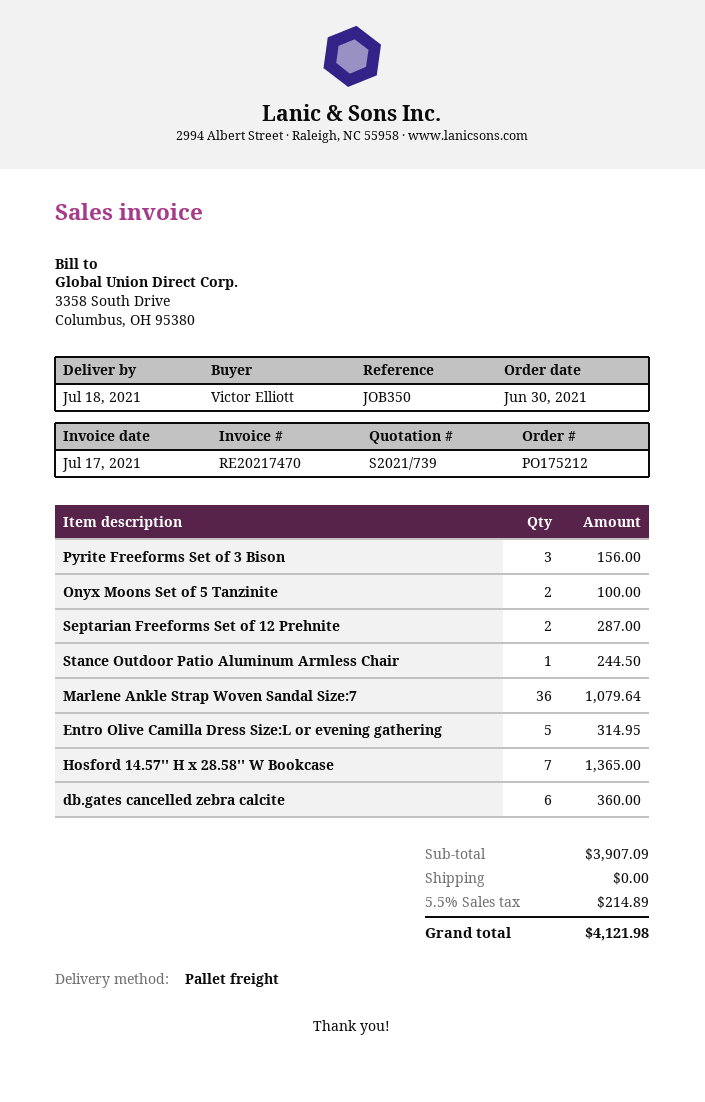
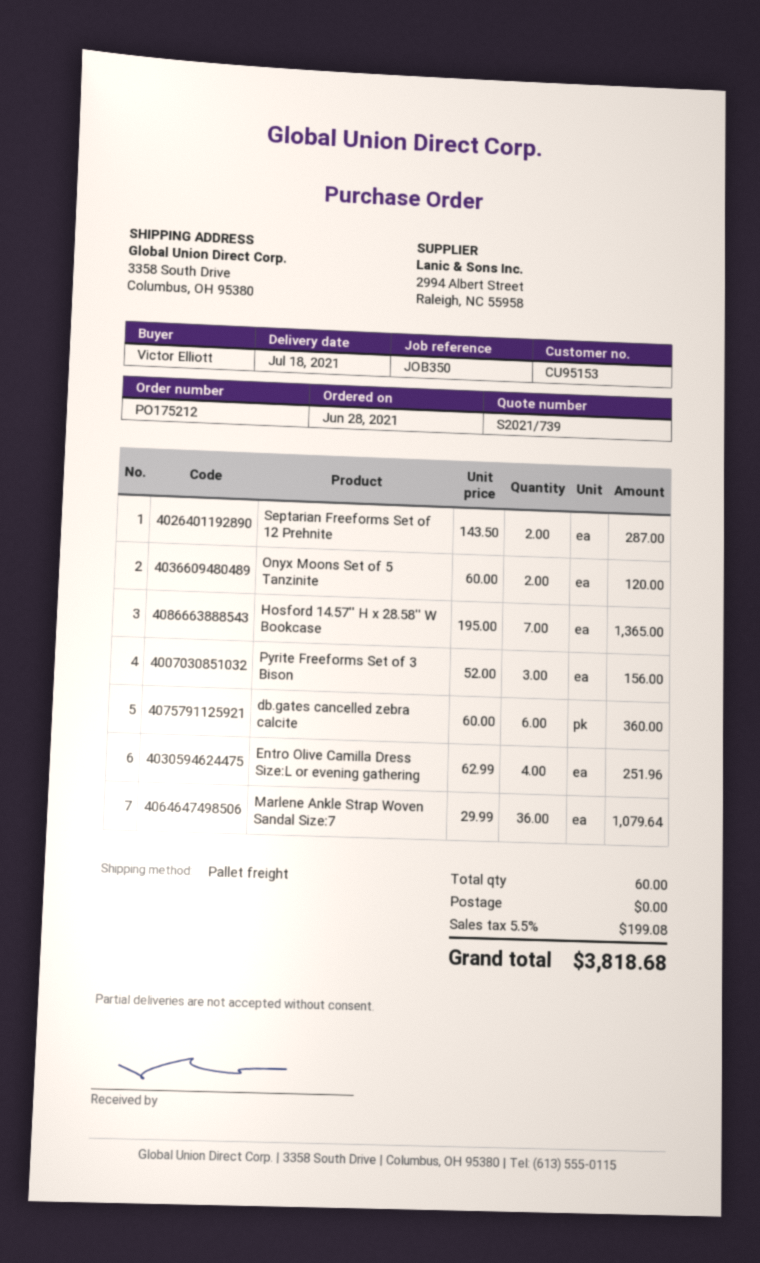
order date: 2021-06-30 -> 2021-06-28
Onyx Moons Set of 5 Tanzinite: 2 for 100.00 -> 2 for 120.00
Stance Outdoor Patio Aluminum Armless Chair: 1 for 244.50 -> none
Entro Olive Camilla Dress Size:L or evening gathering: 5 for 314.95 -> 4 for 251.96
tax: 5.5% = 214.89 -> 5.5% = 199.08
total: 4121.98 -> 3818.68

